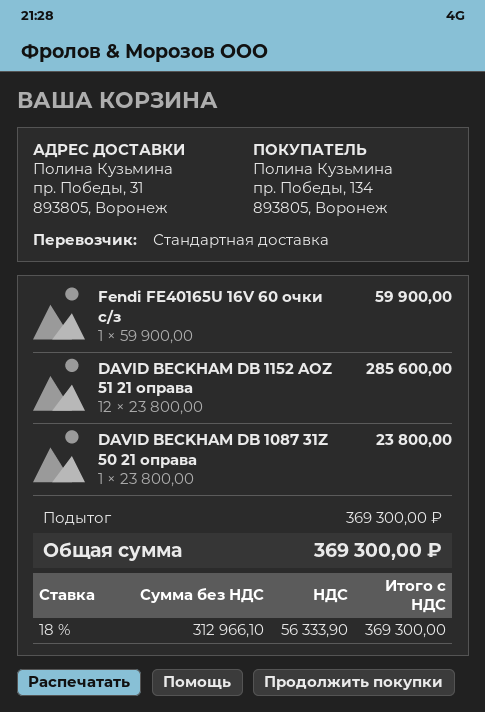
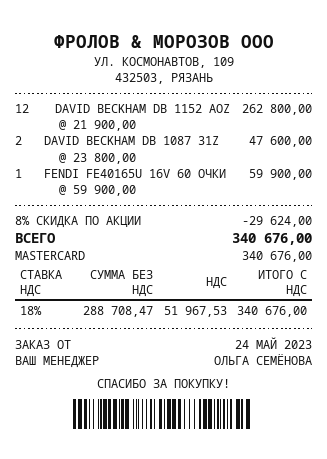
DAVID BECKHAM DB 1152 AOZ 51 21 оправа: 12 x 23800.00 = 285600.00 -> 12 x 21900.00 = 262800.00
DAVID BECKHAM DB 1087 31Z 50 21 оправа: 1 x 23800.00 = 23800.00 -> 2 x 23800.00 = 47600.00
discount: none -> 8% = 29624.00
net: 312966.10 -> 288708.47
tax: 18% = 56333.90 -> 18% = 51967.53
total: 369300.00 -> 340676.00

